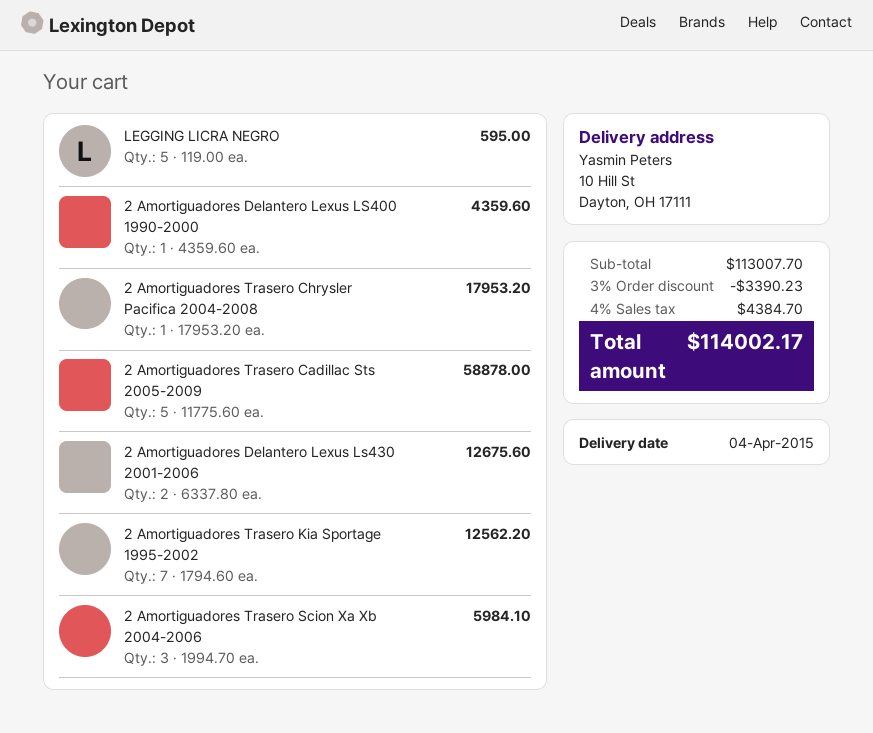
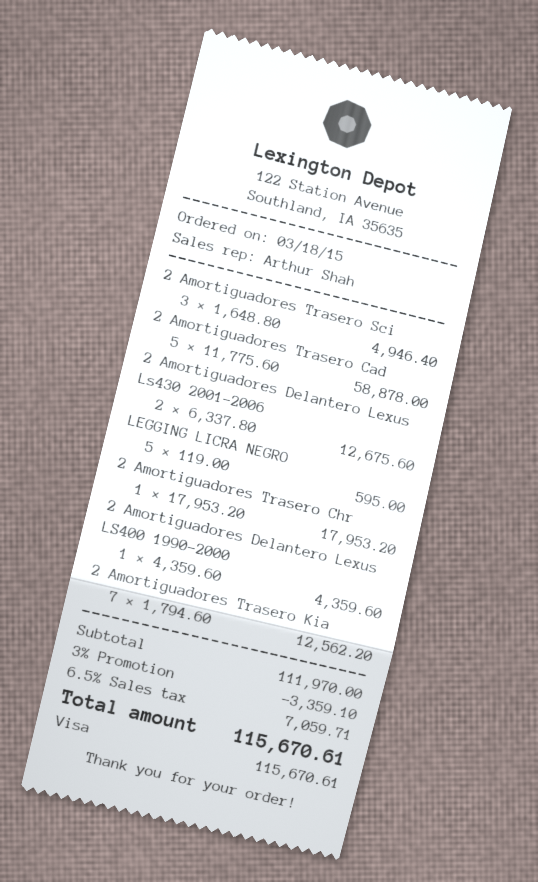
2 Amortiguadores Trasero Scion Xa Xb 2004-2006: 3 x 1994.70 = 5984.10 -> 3 x 1648.80 = 4946.40
subtotal: 113007.70 -> 111970.00
discount: 3% = 3390.23 -> 3% = 3359.10
tax: 4% = 4384.70 -> 6.5% = 7059.71
total: 114002.17 -> 115670.61

